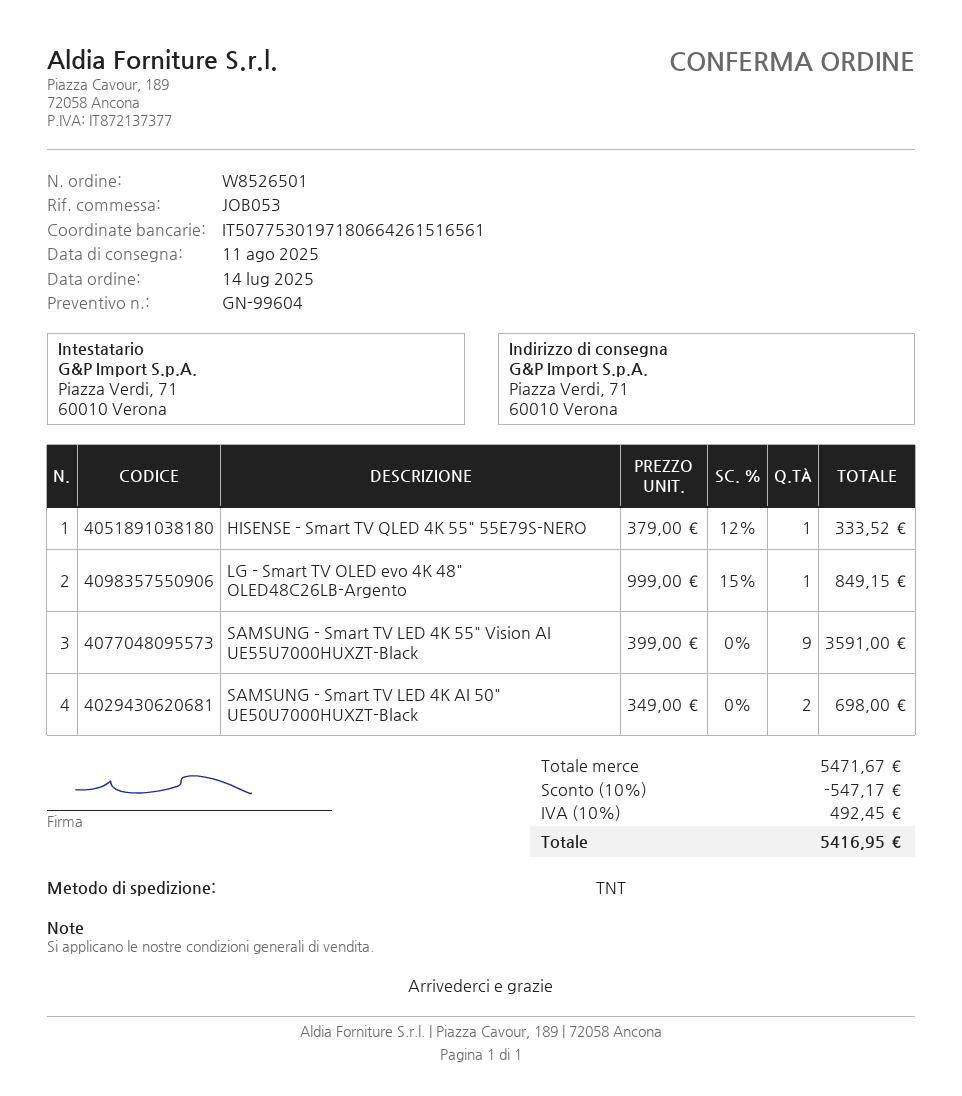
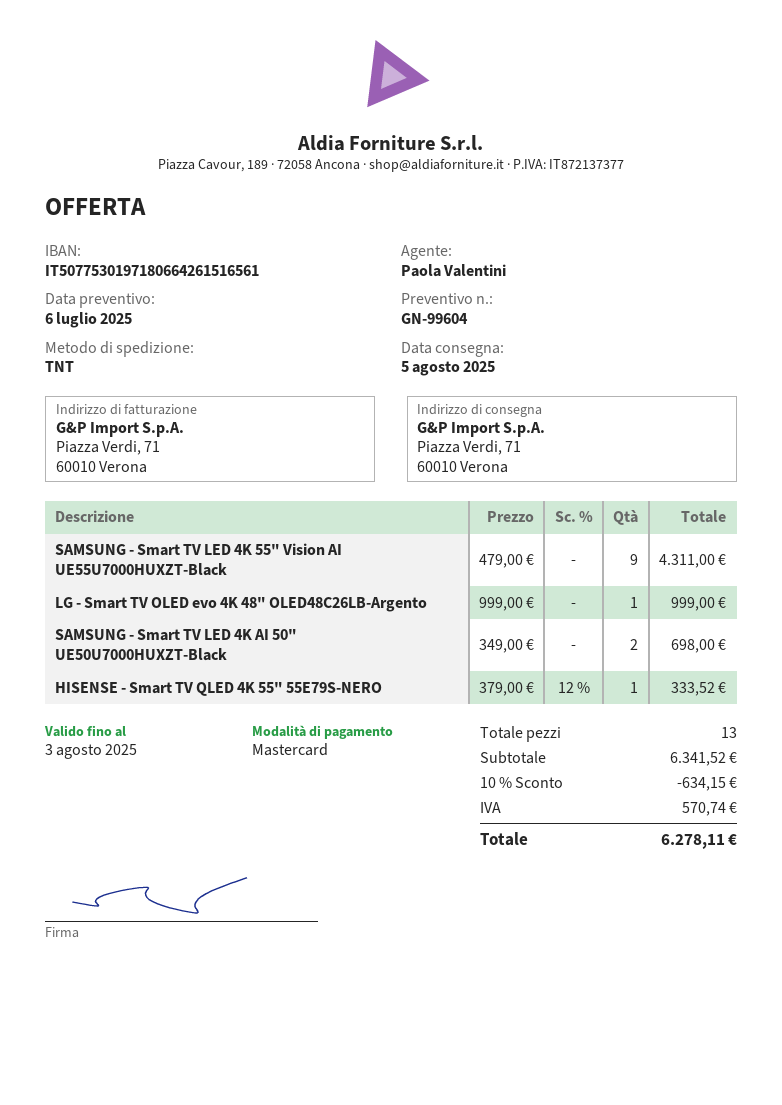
delivery date: 2025-08-11 -> 2025-08-05
LG - Smart TV OLED evo 4K 48" OLED48C26LB-Argento: 1 x 999.00 - 15% = 849.15 -> 1 x 999.00 = 999.00
SAMSUNG - Smart TV LED 4K 55" Vision AI UE55U7000HUXZT-Black: 9 x 399.00 = 3591.00 -> 9 x 479.00 = 4311.00
subtotal: 5471.67 -> 6341.52
discount: 10% = 547.17 -> 10% = 634.15
tax: 492.45 -> 570.74
total: 5416.95 -> 6278.11

